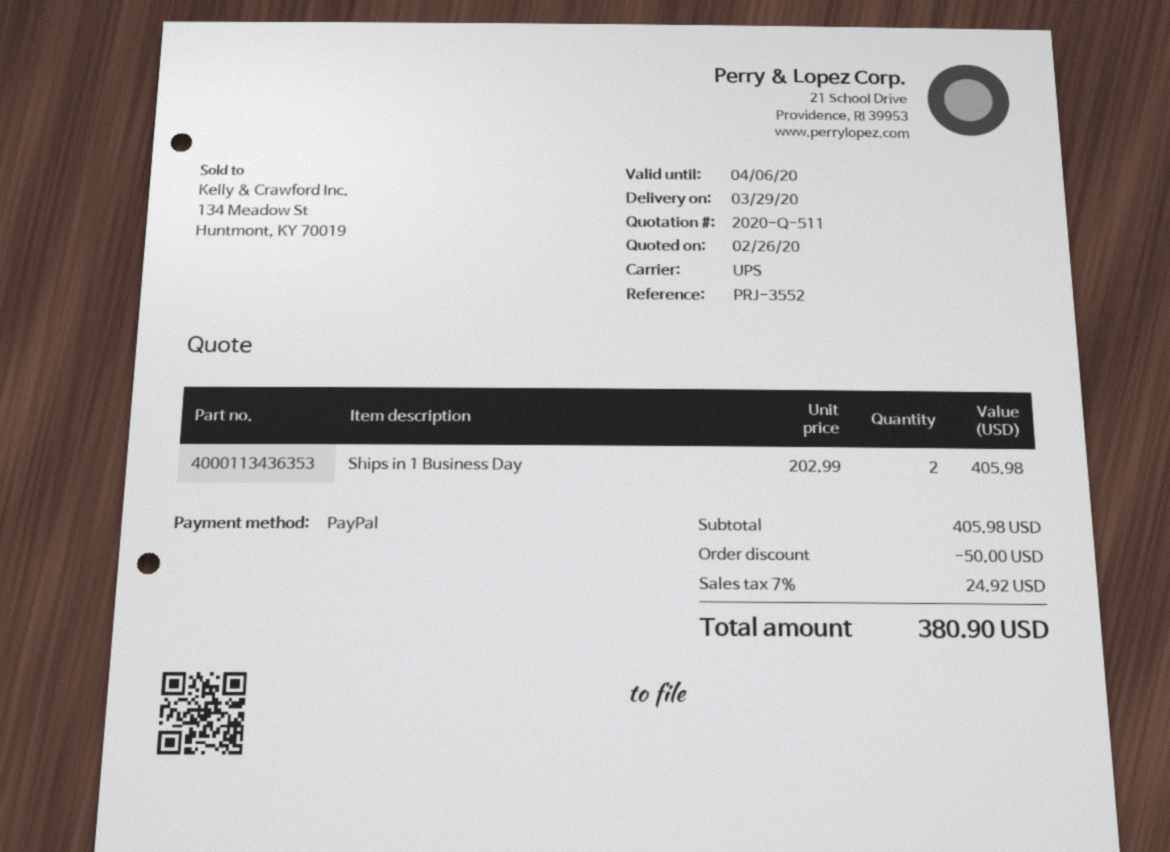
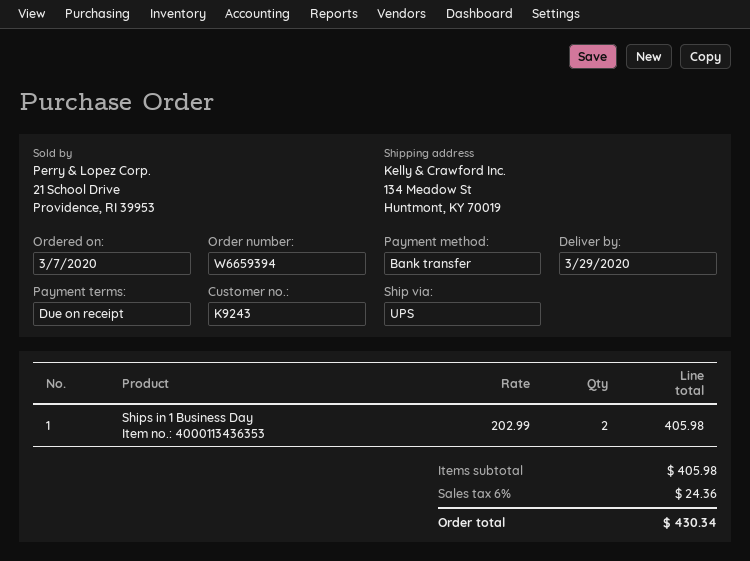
payment method: PayPal -> bank transfer
discount: 50.00 -> none
tax: 7% = 24.92 -> 6% = 24.36
total: 380.90 -> 430.34

